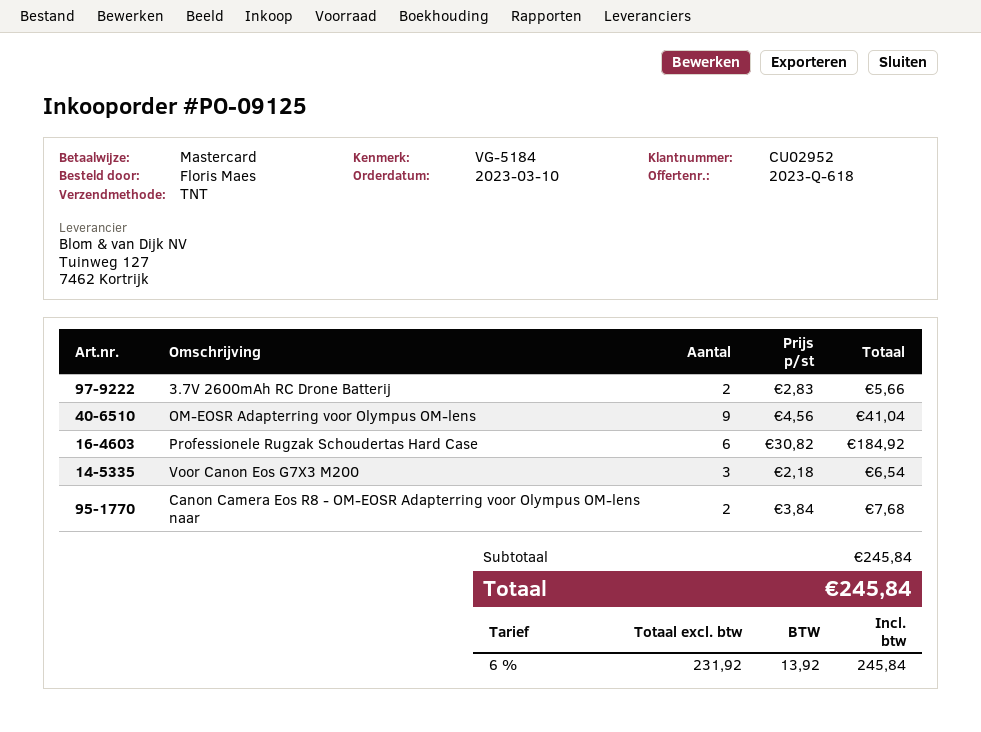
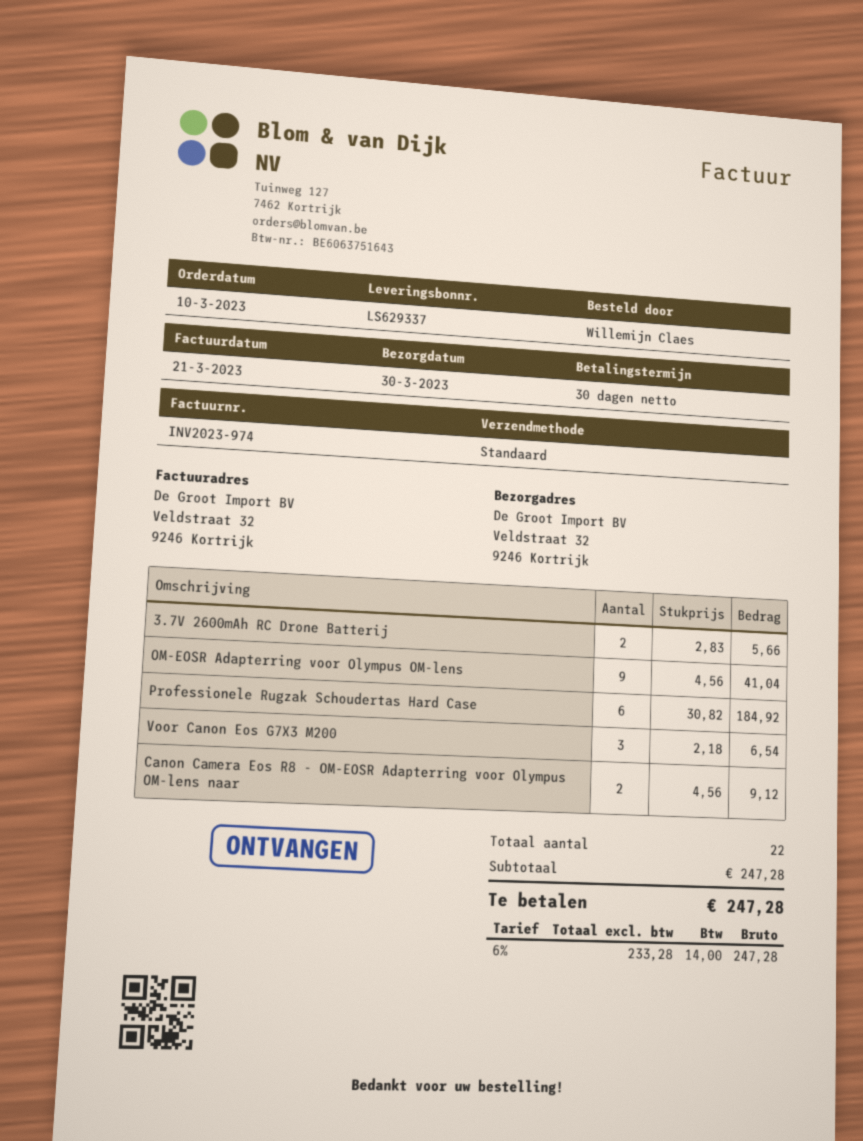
ordered by: Floris Maes -> Willemijn Claes
shipping method: TNT -> standard
Canon Camera Eos R8 - OM-EOSR Adapterring voor Olympus OM-lens naar: 2 x 3.84 = 7.68 -> 2 x 4.56 = 9.12
subtotal: 245.84 -> 247.28
net: 231.92 -> 233.28
tax: 6% = 13.92 -> 6% = 14.00
total: 245.84 -> 247.28

